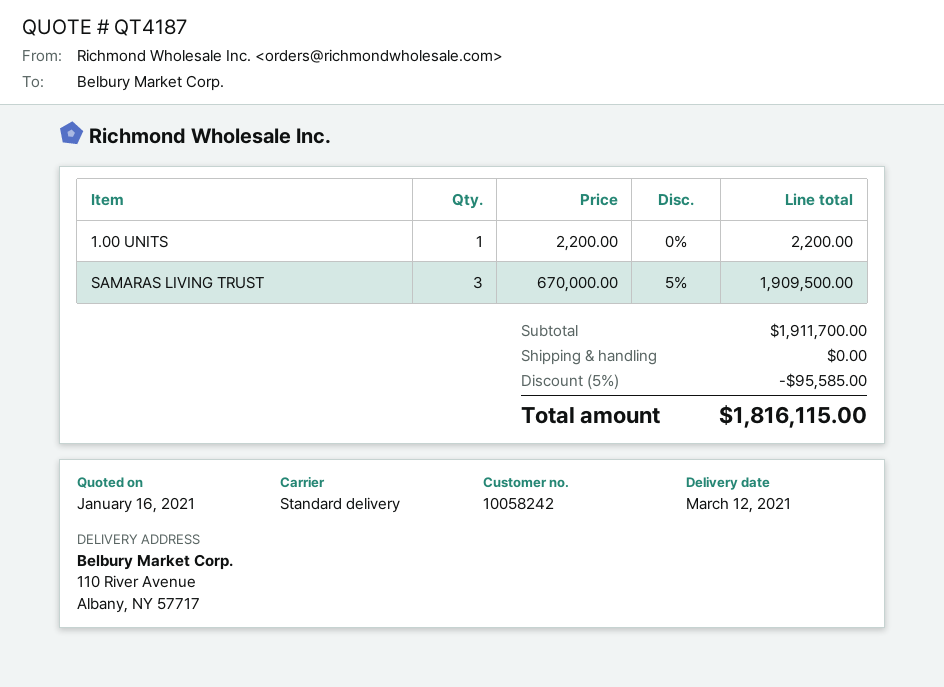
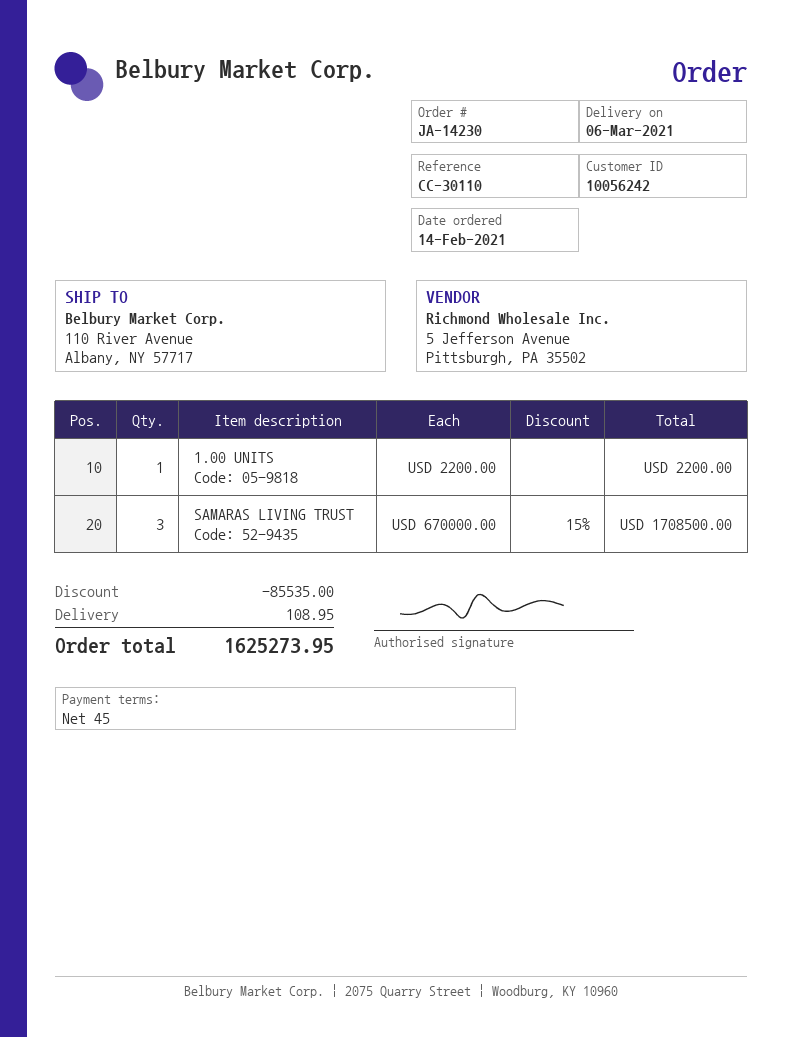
delivery date: 2021-03-12 -> 2021-03-06
customer number: 10058242 -> 10056242
SAMARAS LIVING TRUST: 3 x 670000.00 - 5% = 1909500.00 -> 3 x 670000.00 - 15% = 1708500.00
discount: 95585.00 -> 85535.00
shipping: 0.00 -> 108.95
total: 1816115.00 -> 1625273.95

